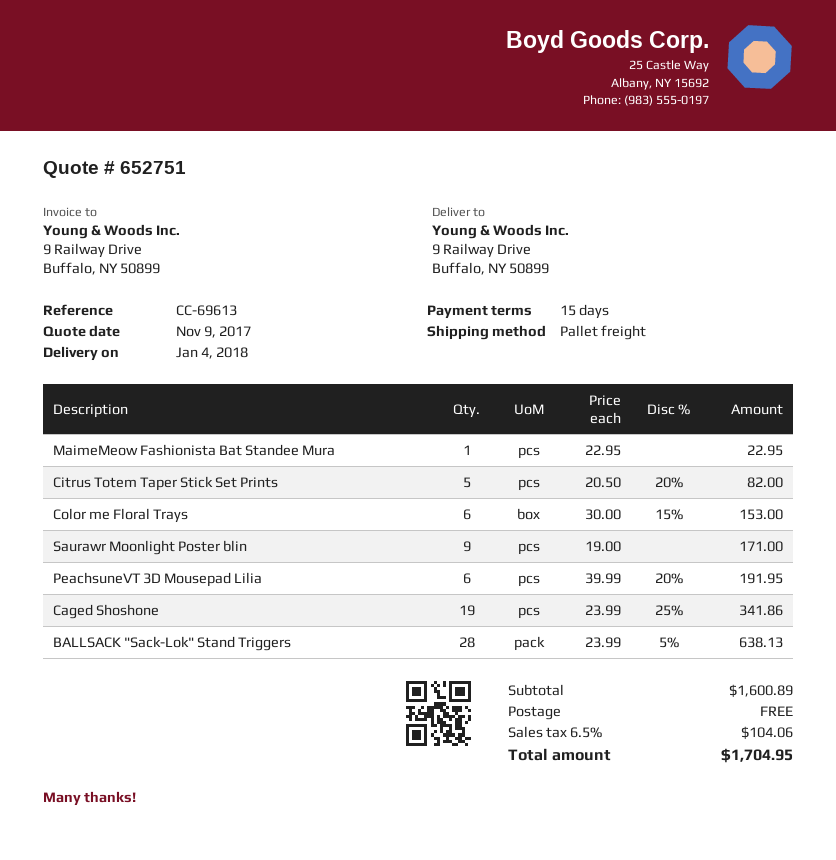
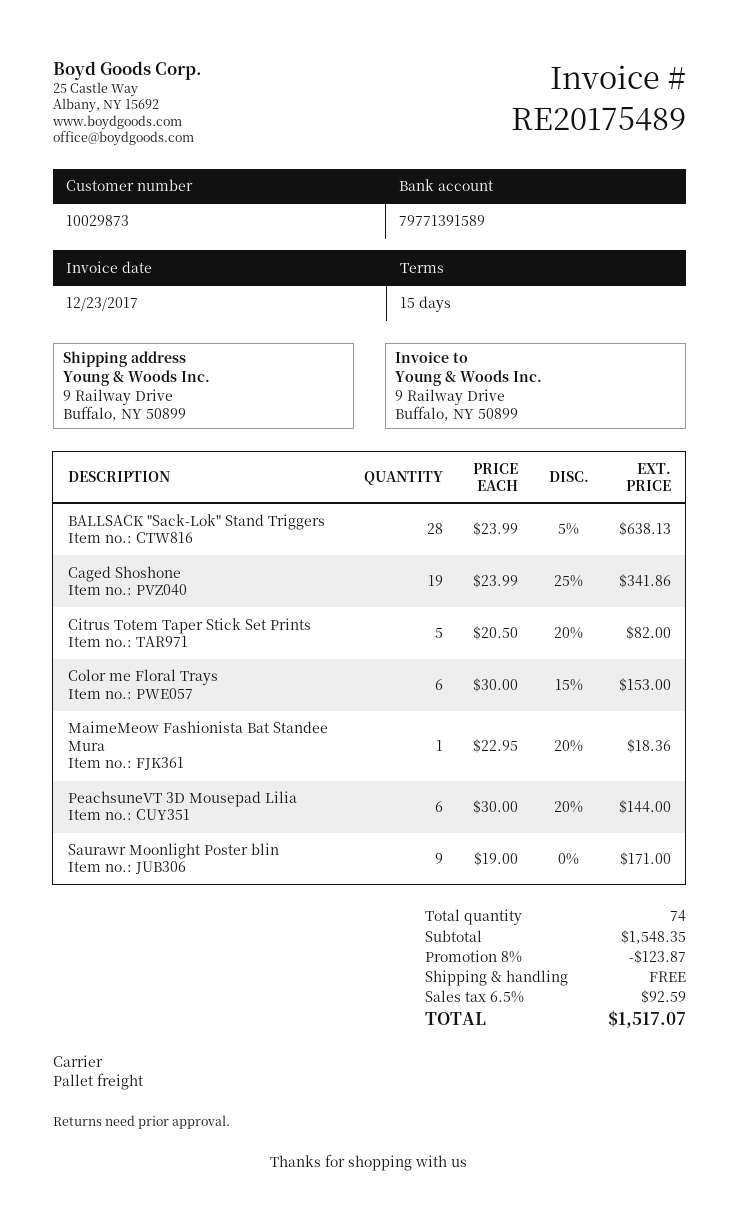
MaimeMeow Fashionista Bat Standee Mura: 1 x 22.95 = 22.95 -> 1 x 22.95 - 20% = 18.36
PeachsuneVT 3D Mousepad Lilia: 6 x 39.99 - 20% = 191.95 -> 6 x 30.00 - 20% = 144.00
subtotal: 1600.89 -> 1548.35
discount: none -> 8% = 123.87
tax: 6.5% = 104.06 -> 6.5% = 92.59
total: 1704.95 -> 1517.07

